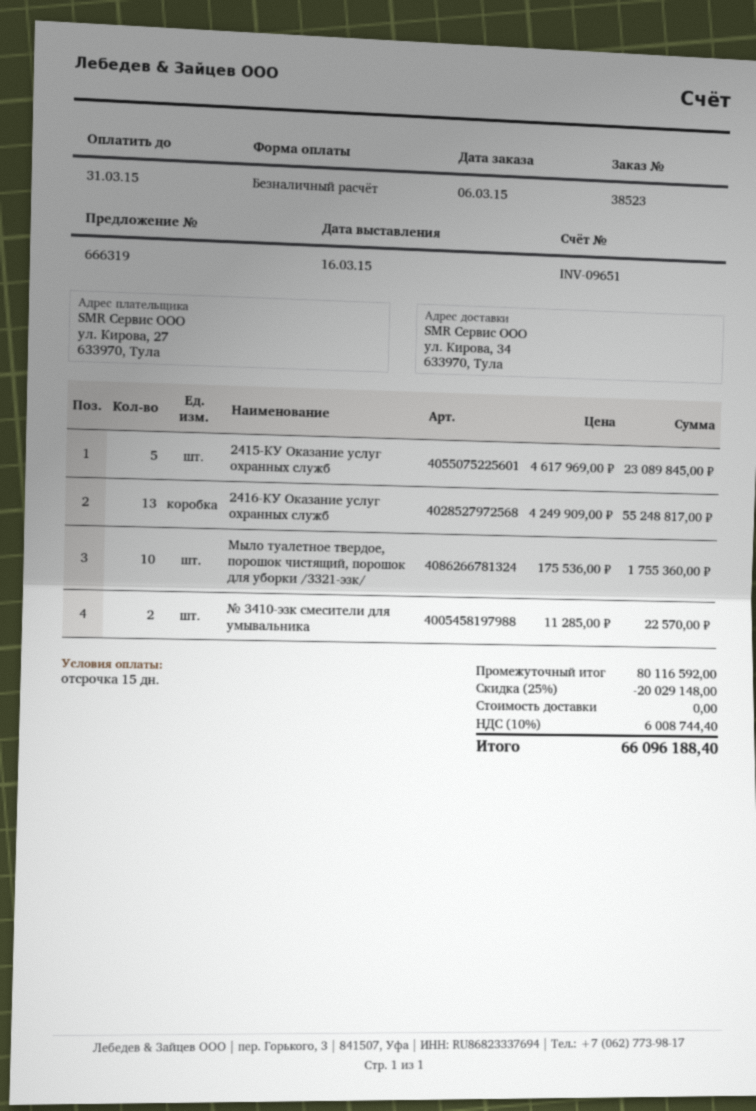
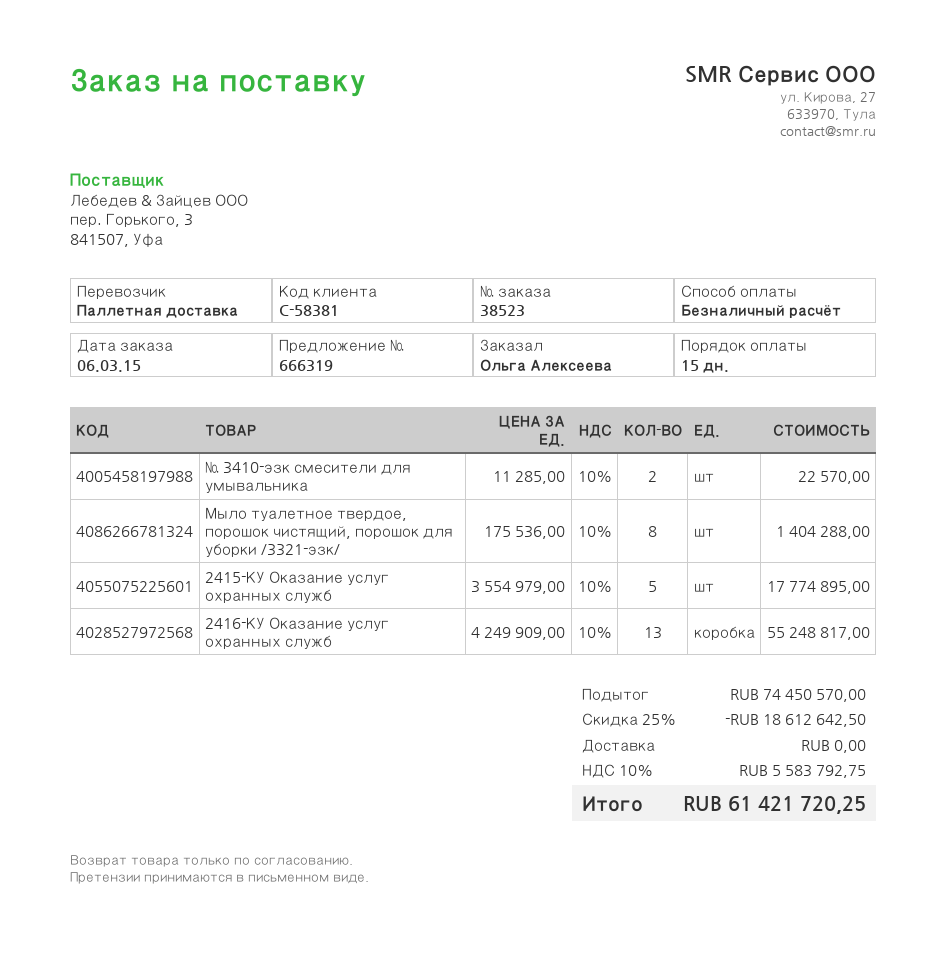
2415-КУ Оказание услуг охранных служб: 5 x 4617969.00 = 23089845.00 -> 5 x 3554979.00 = 17774895.00
Мыло туалетное твердое, порошок чистящий, порошок для уборки /3321-эзк/: 10 x 175536.00 = 1755360.00 -> 8 x 175536.00 = 1404288.00
subtotal: 80116592.00 -> 74450570.00
discount: 25% = 20029148.00 -> 25% = 18612642.50
tax: 10% = 6008744.40 -> 10% = 5583792.75
total: 66096188.40 -> 61421720.25

